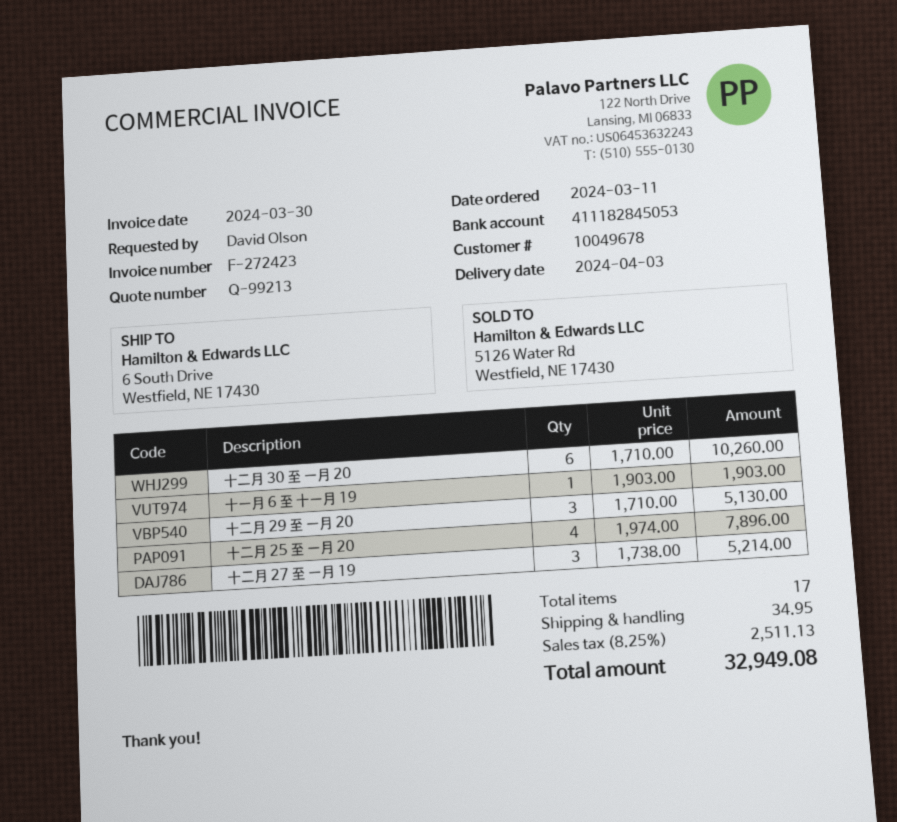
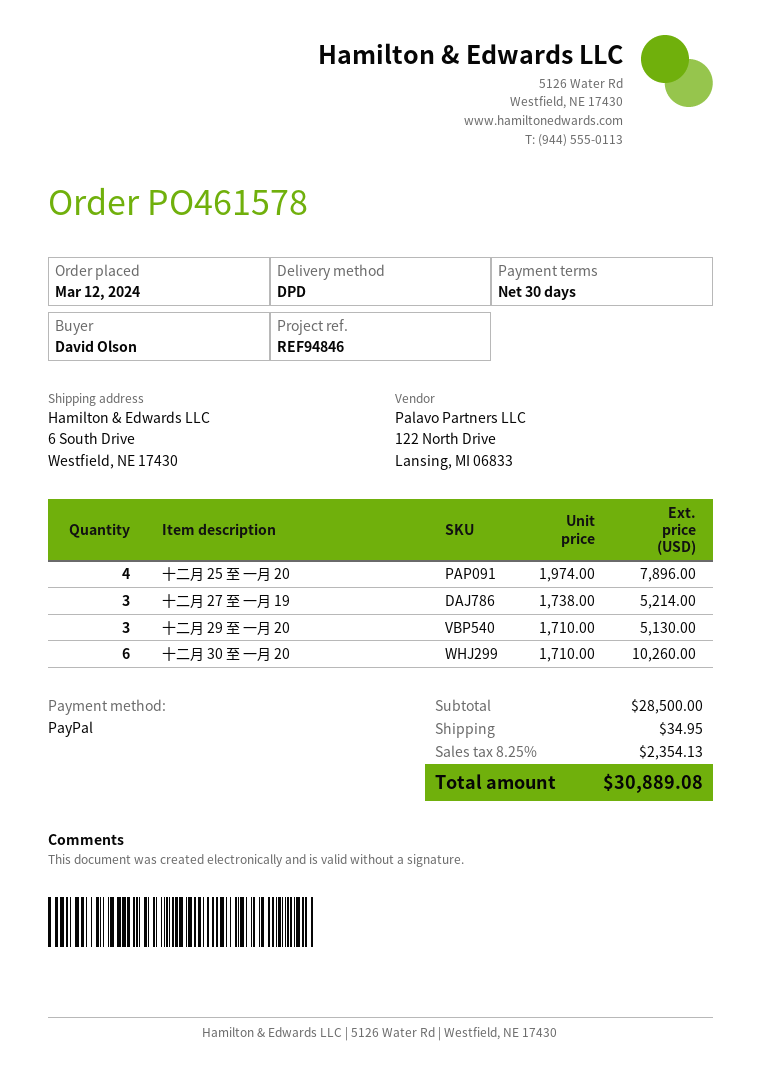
order date: 2024-03-11 -> 2024-03-12
十一月 6 至 十一月 19: 1 x 1903.00 = 1903.00 -> none
tax: 8.25% = 2511.13 -> 8.25% = 2354.13
total: 32949.08 -> 30889.08

